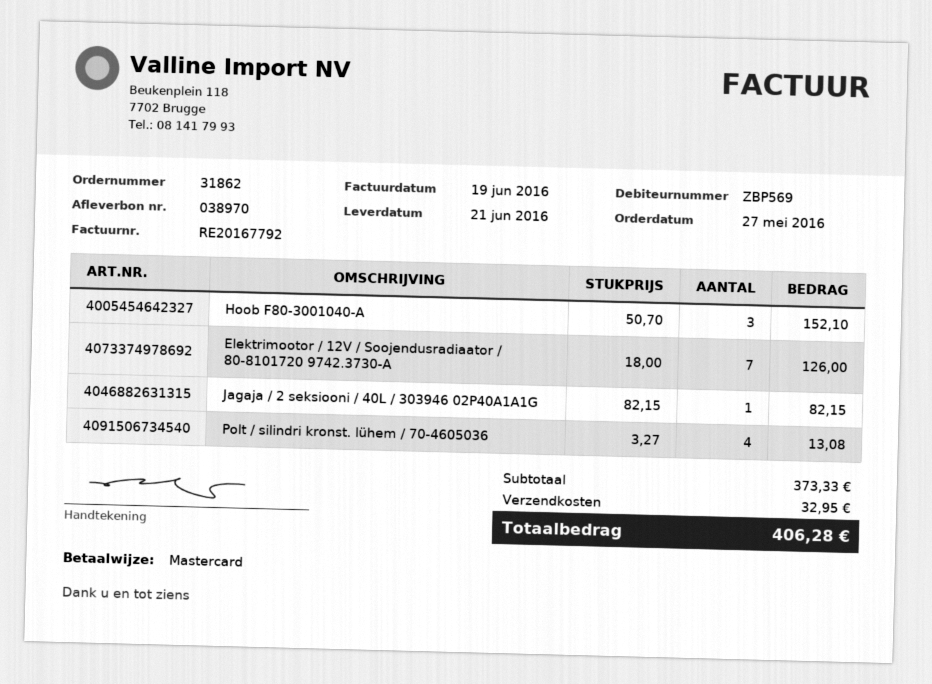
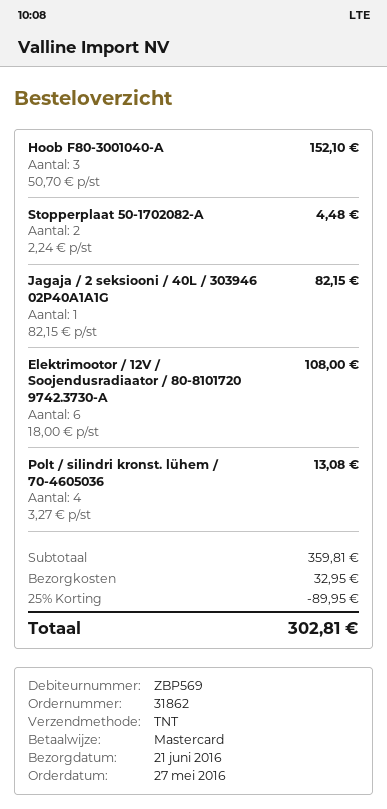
Elektrimootor / 12V / Soojendusradiaator / 80-8101720 9742.3730-A: 7 x 18.00 = 126.00 -> 6 x 18.00 = 108.00
Stopperplaat 50-1702082-A: none -> 2 x 2.24 = 4.48
subtotal: 373.33 -> 359.81
discount: none -> 25% = 89.95
total: 406.28 -> 302.81

